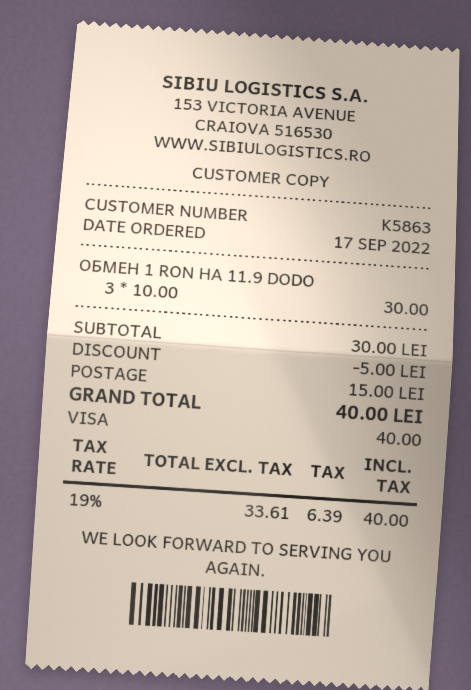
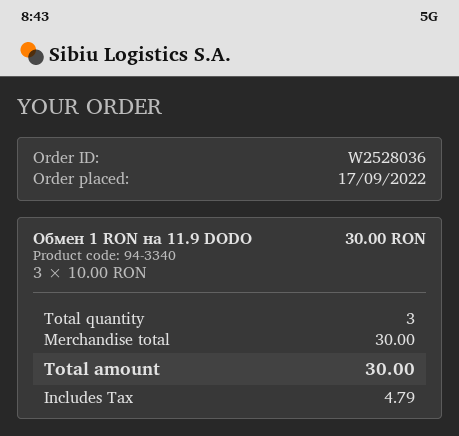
discount: 5.00 -> none
shipping: 15.00 -> none
tax: 6.39 -> 4.79
total: 40.00 -> 30.00

